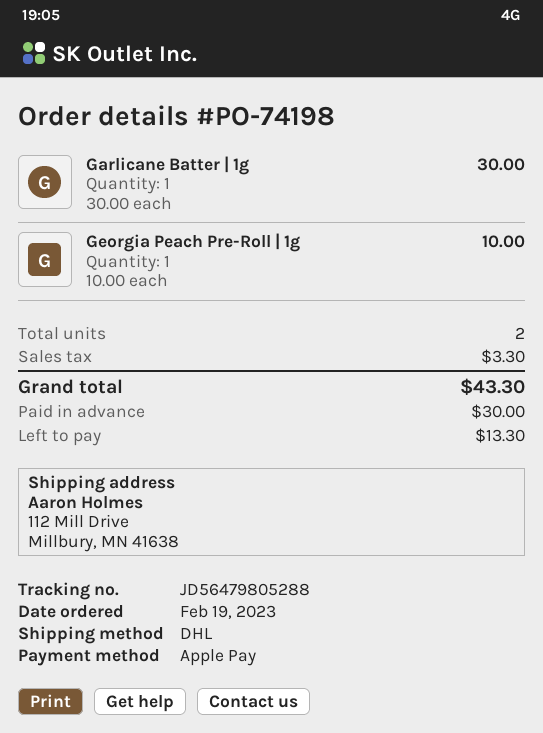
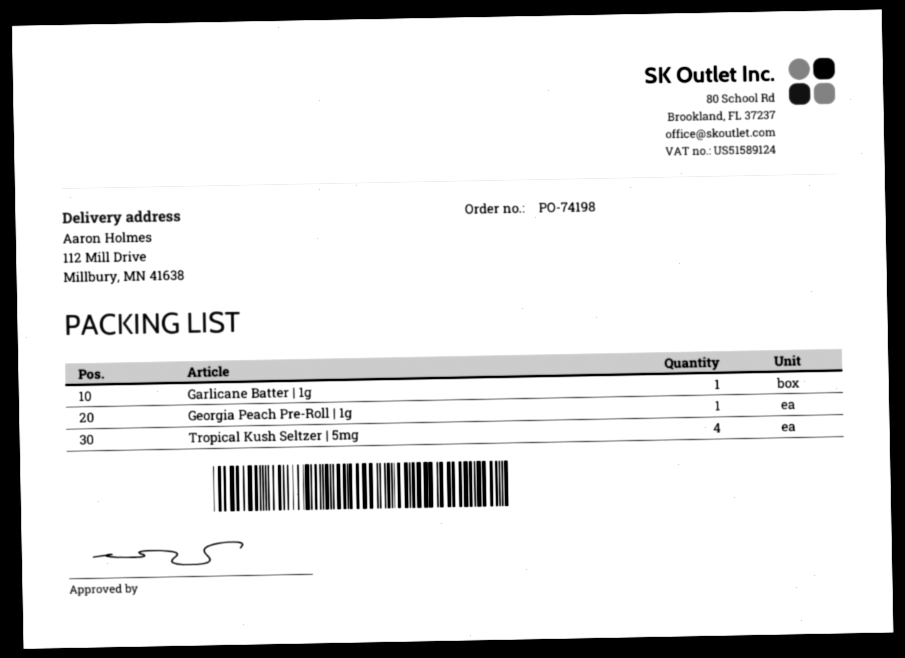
Tropical Kush Seltzer | 5mg: none -> 4

